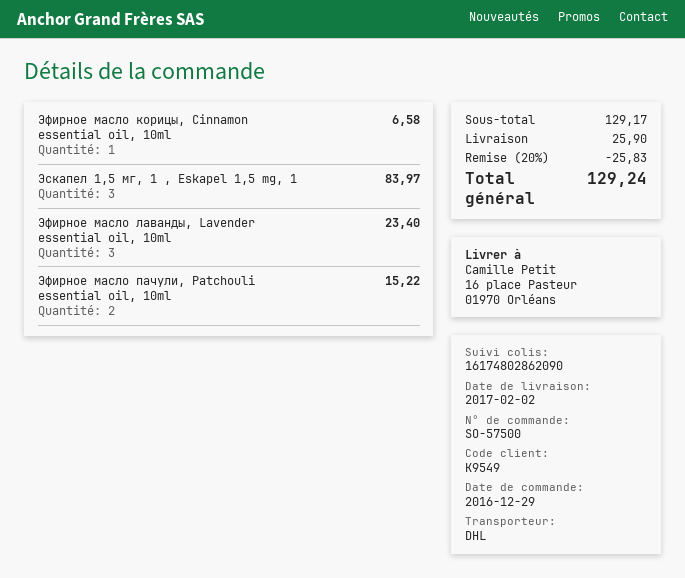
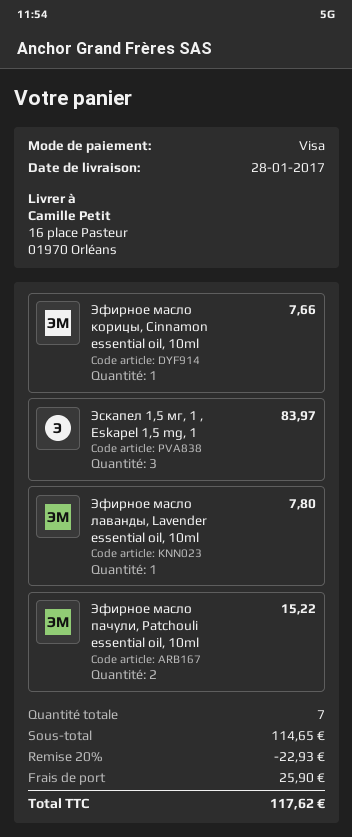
delivery date: 2017-02-02 -> 2017-01-28
Эфирное масло корицы, Cinnamon essential oil, 10ml: 1 for 6.58 -> 1 for 7.66
Эфирное масло лаванды, Lavender essential oil, 10ml: 3 for 23.40 -> 1 for 7.80
subtotal: 129.17 -> 114.65
discount: 20% = 25.83 -> 20% = 22.93
total: 129.24 -> 117.62

